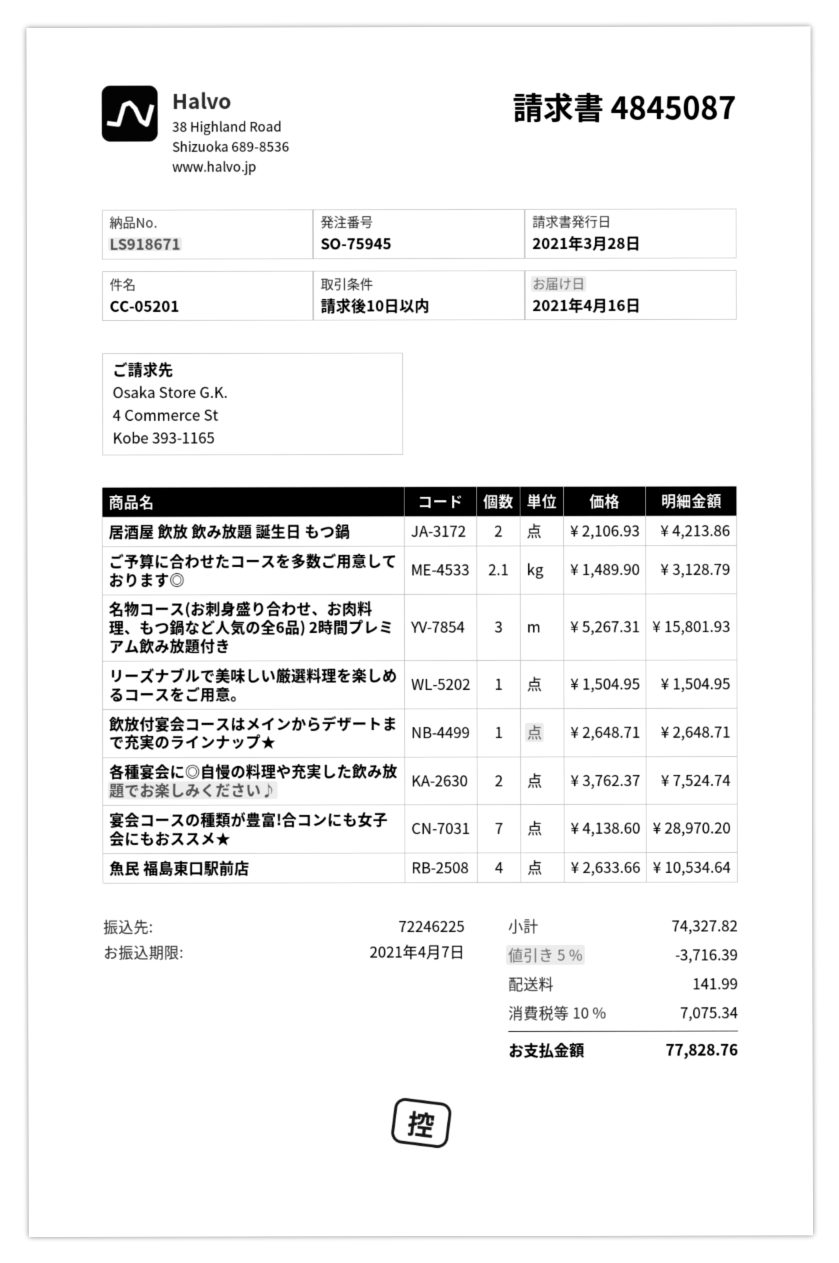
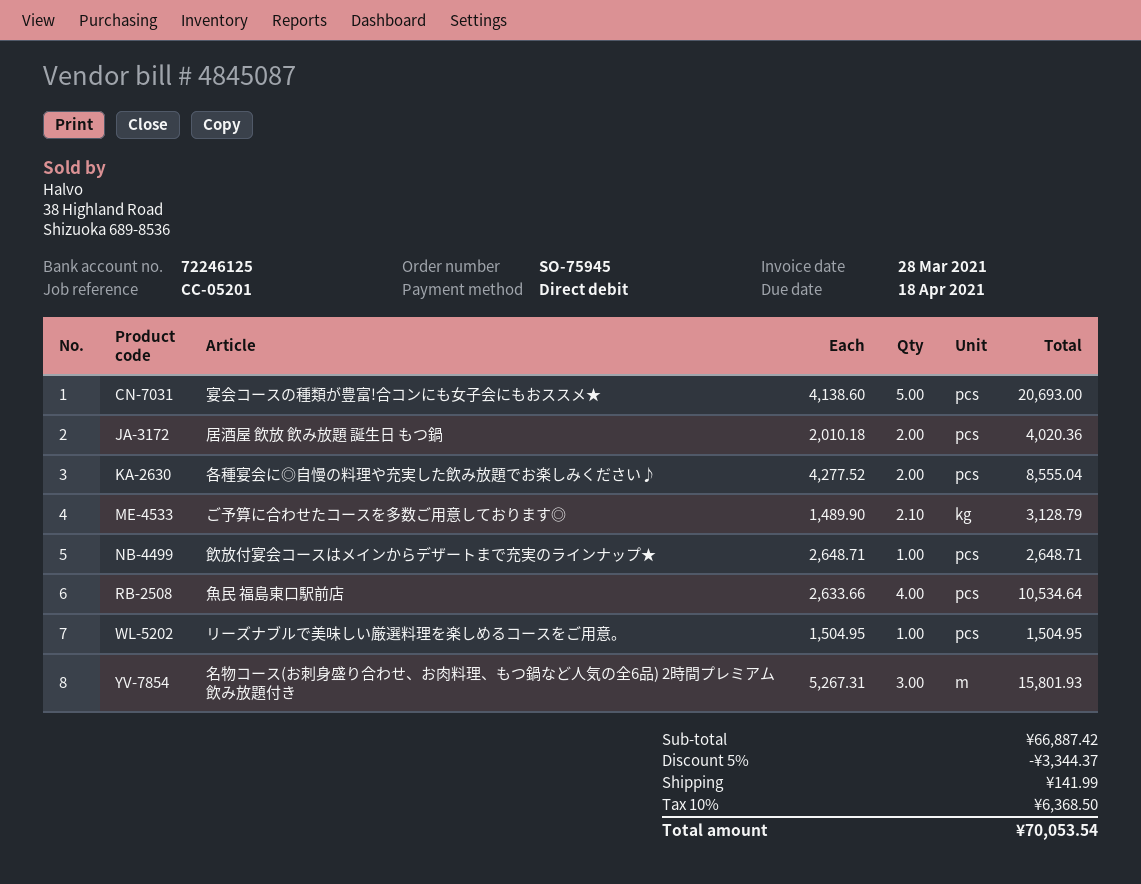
due date: 2021-04-07 -> 2021-04-18
bank account: 72246225 -> 72246125
居酒屋 飲放 飲み放題 誕生日 もつ鍋: 2 x 2106.93 = 4213.86 -> 2 x 2010.18 = 4020.36
各種宴会に◎自慢の料理や充実した飲み放題でお楽しみください♪: 2 x 3762.37 = 7524.74 -> 2 x 4277.52 = 8555.04
宴会コースの種類が豊富!合コンにも女子会にもおススメ★: 7 x 4138.60 = 28970.20 -> 5 x 4138.60 = 20693.00
subtotal: 74327.82 -> 66887.42
discount: 5% = 3716.39 -> 5% = 3344.37
tax: 10% = 7075.34 -> 10% = 6368.50
total: 77828.76 -> 70053.54

